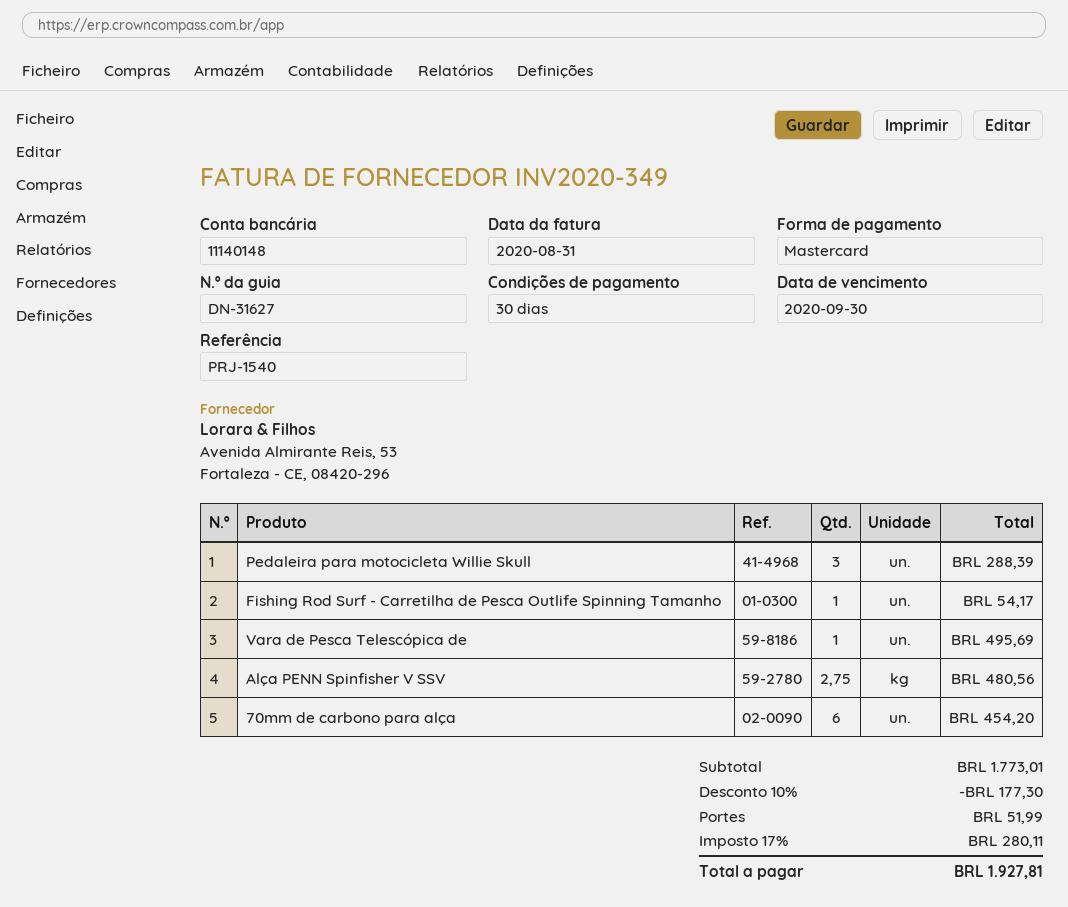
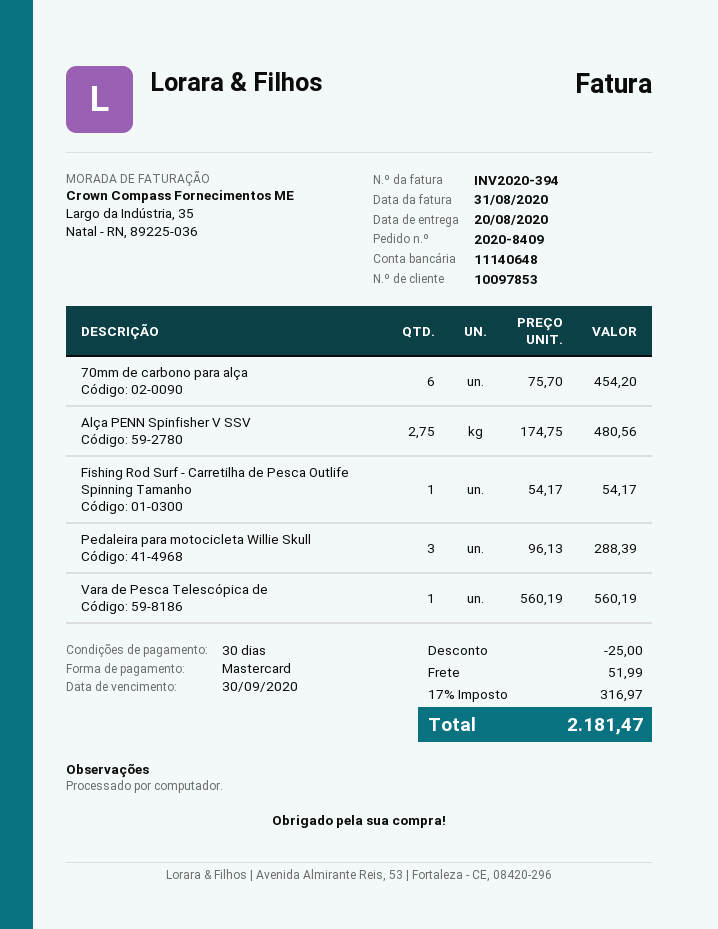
invoice number: INV2020-349 -> INV2020-394
bank account: 11140148 -> 11140648
Vara de Pesca Telescópica de: 1 for 495.69 -> 1 for 560.19
discount: 177.30 -> 25.00
tax: 17% = 280.11 -> 17% = 316.97
total: 1927.81 -> 2181.47

